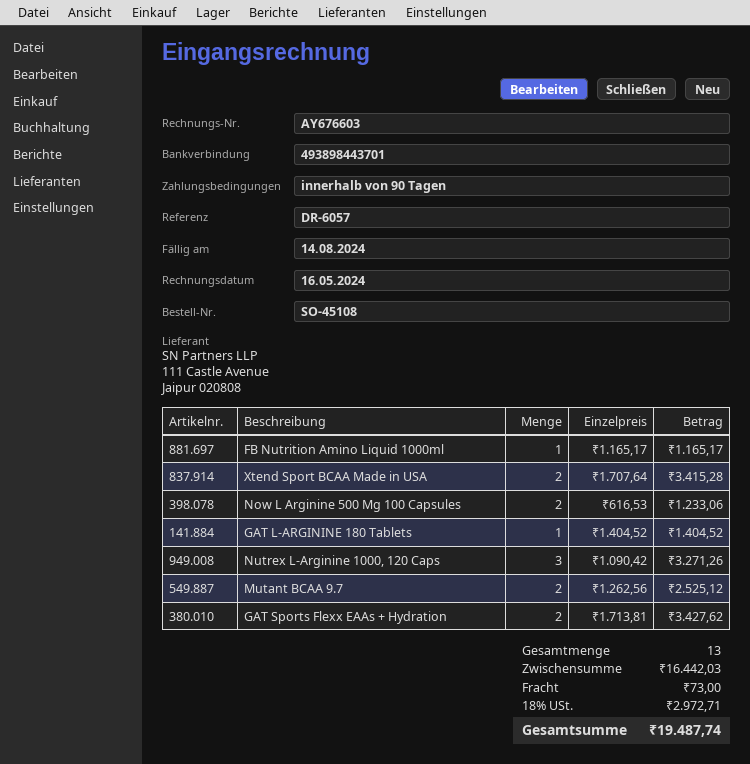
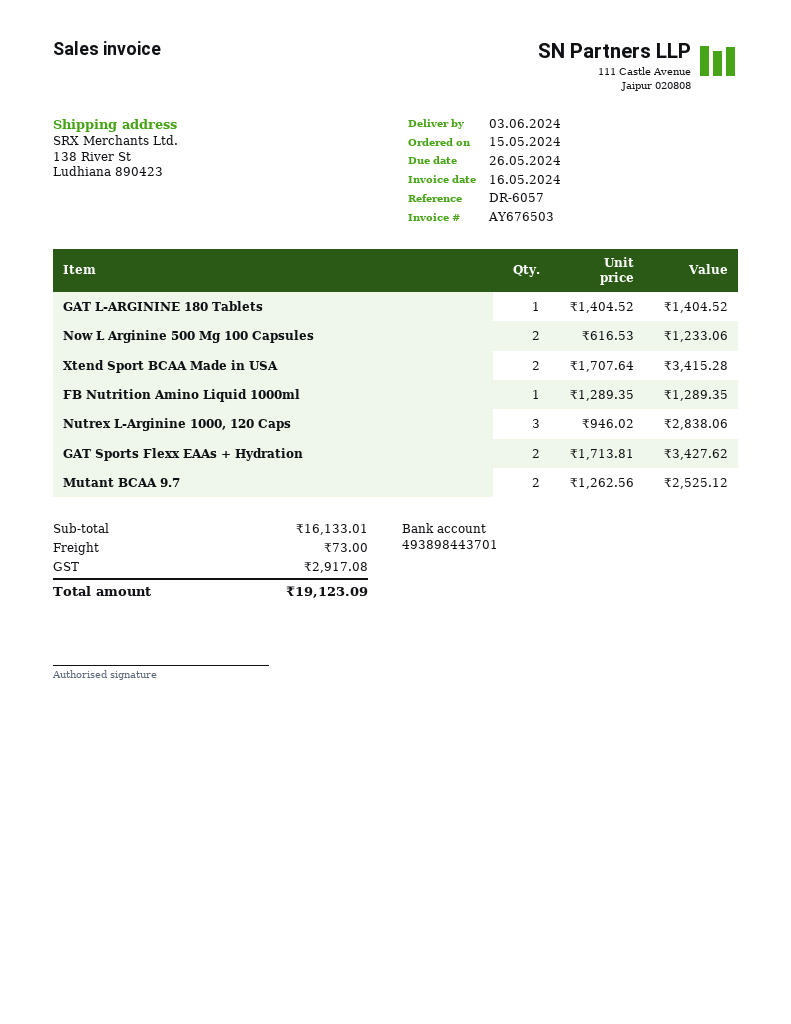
invoice number: AY676603 -> AY676503
due date: 2024-08-14 -> 2024-05-26
FB Nutrition Amino Liquid 1000ml: 1 x 1165.17 = 1165.17 -> 1 x 1289.35 = 1289.35
Nutrex L-Arginine 1000, 120 Caps: 3 x 1090.42 = 3271.26 -> 3 x 946.02 = 2838.06
subtotal: 16442.03 -> 16133.01
tax: 2972.71 -> 2917.08
total: 19487.74 -> 19123.09

